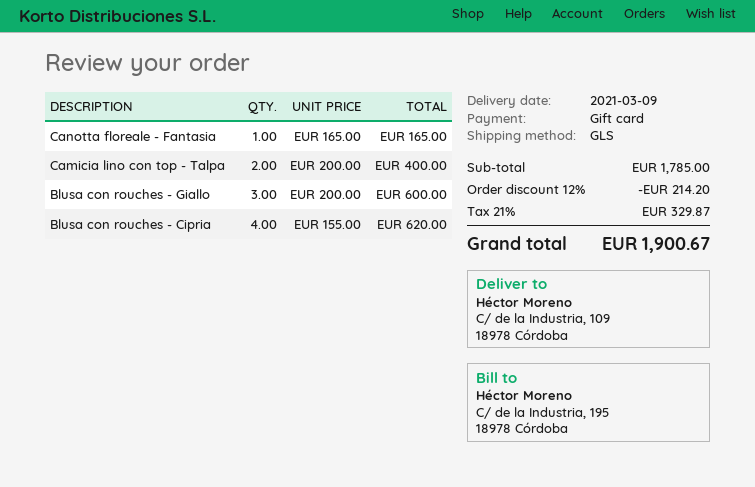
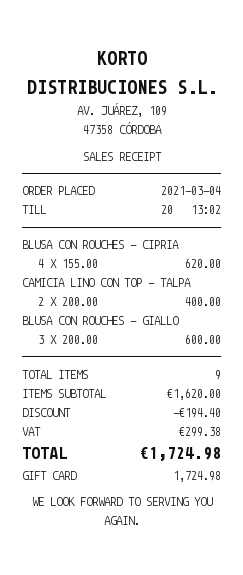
Canotta floreale - Fantasia: 1 x 165.00 = 165.00 -> none
subtotal: 1785.00 -> 1620.00
discount: 214.20 -> 194.40
tax: 329.87 -> 299.38
total: 1900.67 -> 1724.98

